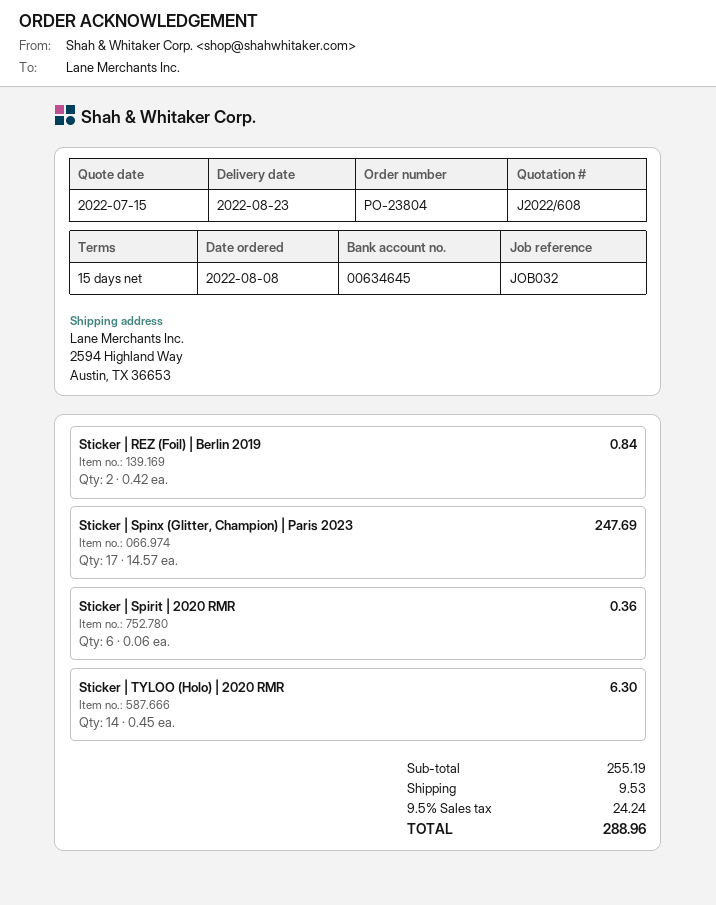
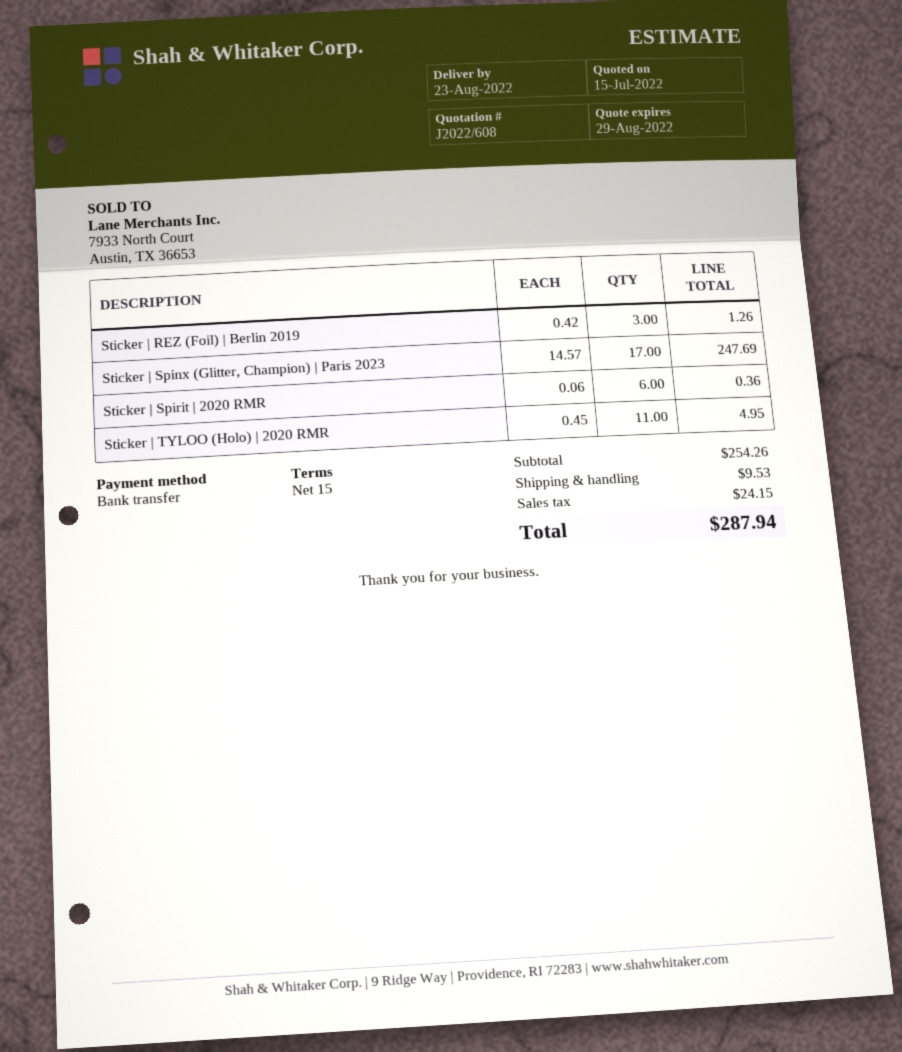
Sticker | REZ (Foil) | Berlin 2019: 2 x 0.42 = 0.84 -> 3 x 0.42 = 1.26
Sticker | TYLOO (Holo) | 2020 RMR: 14 x 0.45 = 6.30 -> 11 x 0.45 = 4.95
subtotal: 255.19 -> 254.26
tax: 24.24 -> 24.15
total: 288.96 -> 287.94

